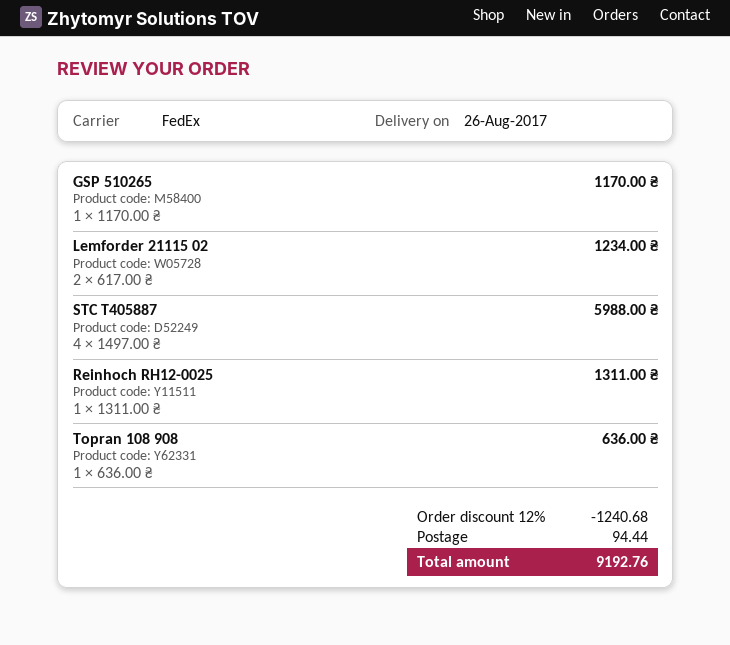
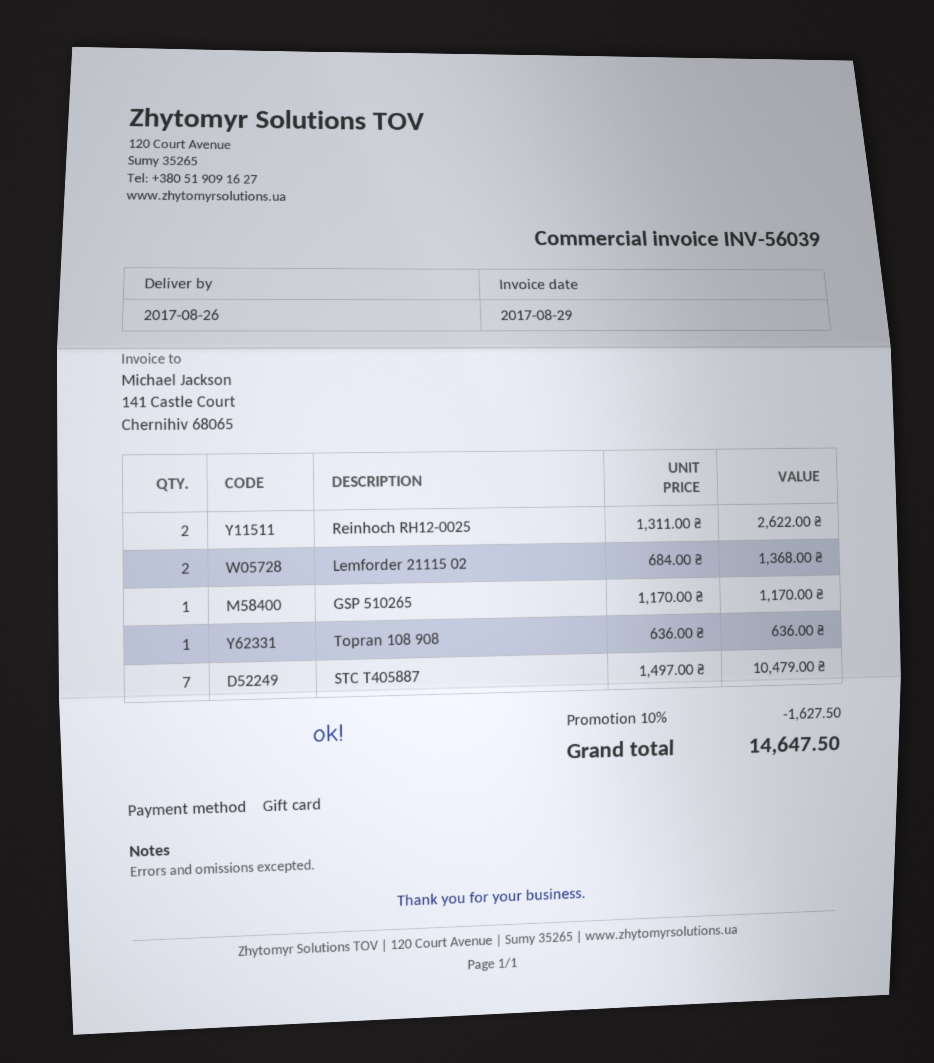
Lemforder 21115 02: 2 x 617.00 = 1234.00 -> 2 x 684.00 = 1368.00
STC T405887: 4 x 1497.00 = 5988.00 -> 7 x 1497.00 = 10479.00
Reinhoch RH12-0025: 1 x 1311.00 = 1311.00 -> 2 x 1311.00 = 2622.00
discount: 12% = 1240.68 -> 10% = 1627.50
shipping: 94.44 -> none
total: 9192.76 -> 14647.50

